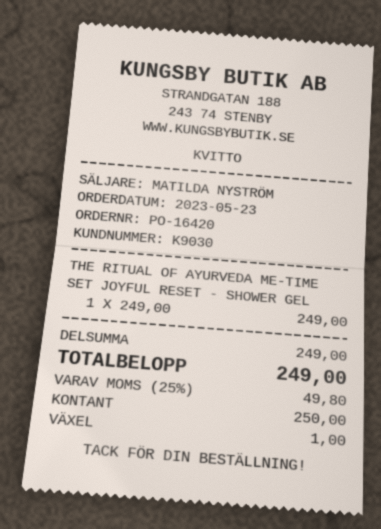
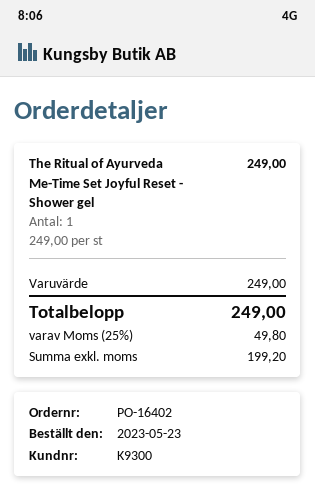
order number: PO-16420 -> PO-16402
customer number: K9030 -> K9300

